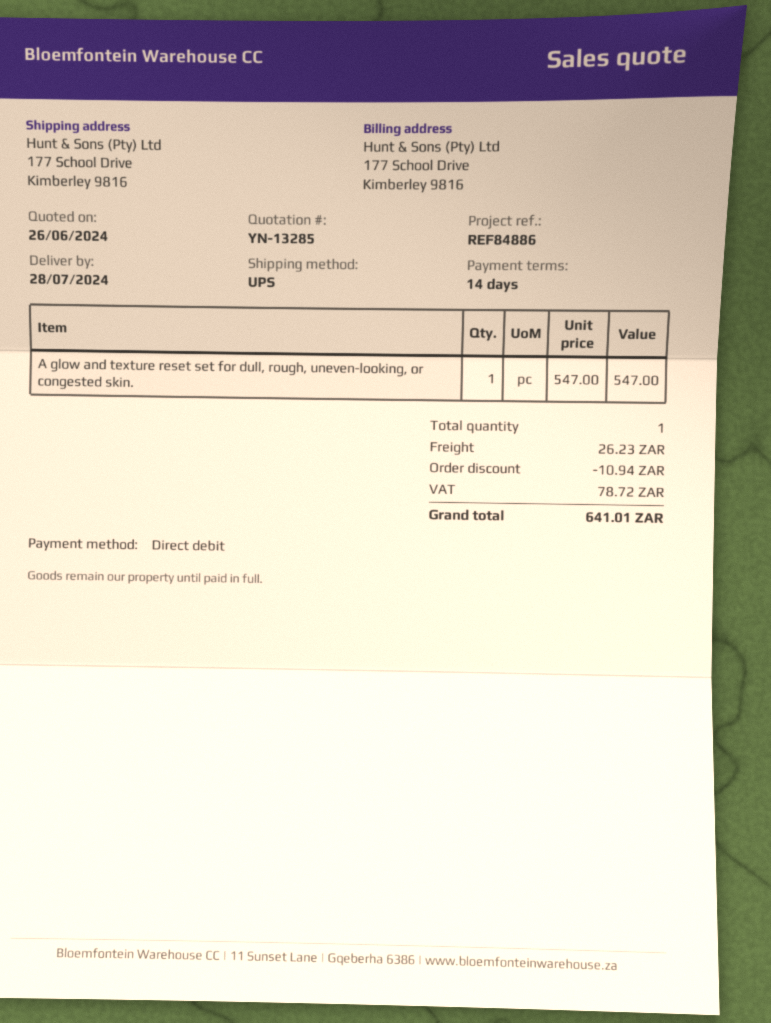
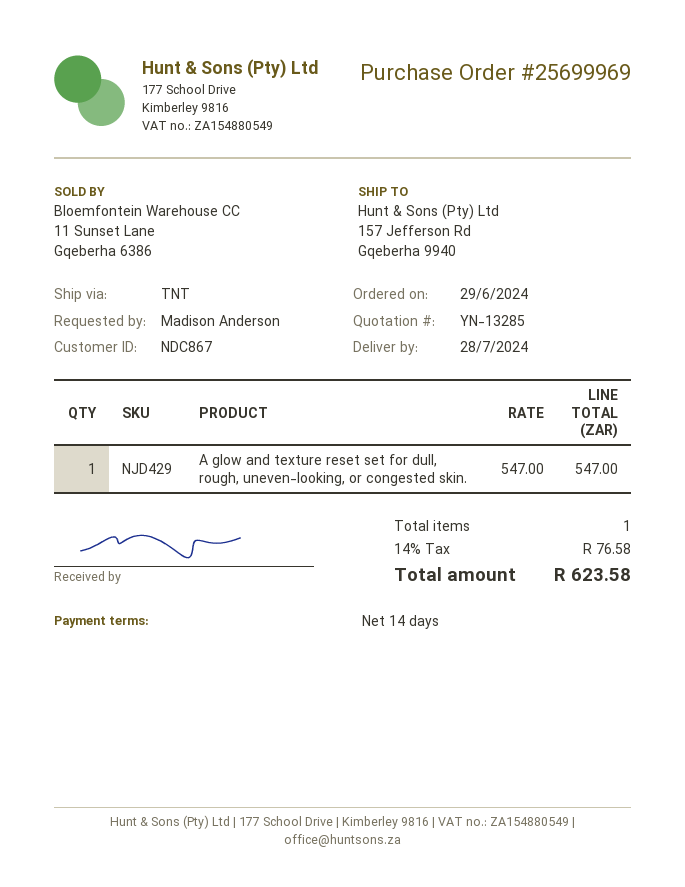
shipping method: UPS -> TNT
ship to: 177 School Drive, Kimberley 9816 -> 157 Jefferson Rd, Gqeberha 9940
discount: 10.94 -> none
shipping: 26.23 -> none
tax: 78.72 -> 76.58
total: 641.01 -> 623.58

